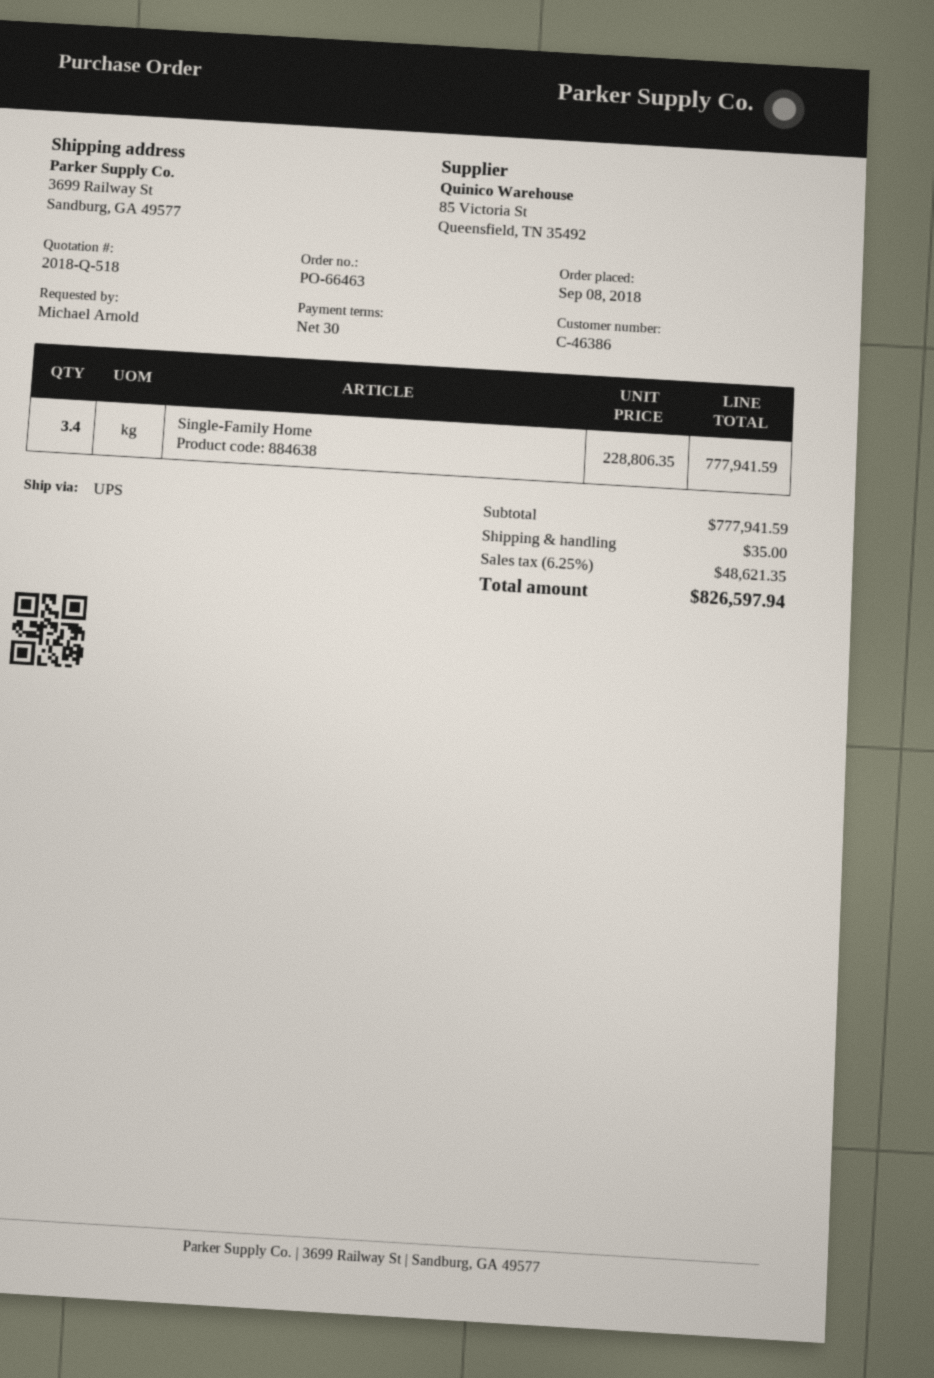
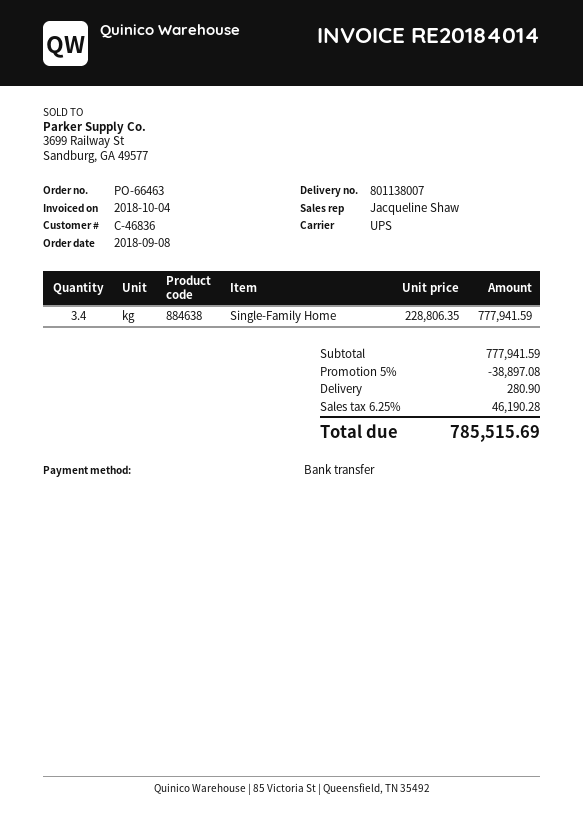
customer number: C-46386 -> C-46836
discount: none -> 5% = 38897.08
shipping: 35.00 -> 280.90
tax: 6.25% = 48621.35 -> 6.25% = 46190.28
total: 826597.94 -> 785515.69

